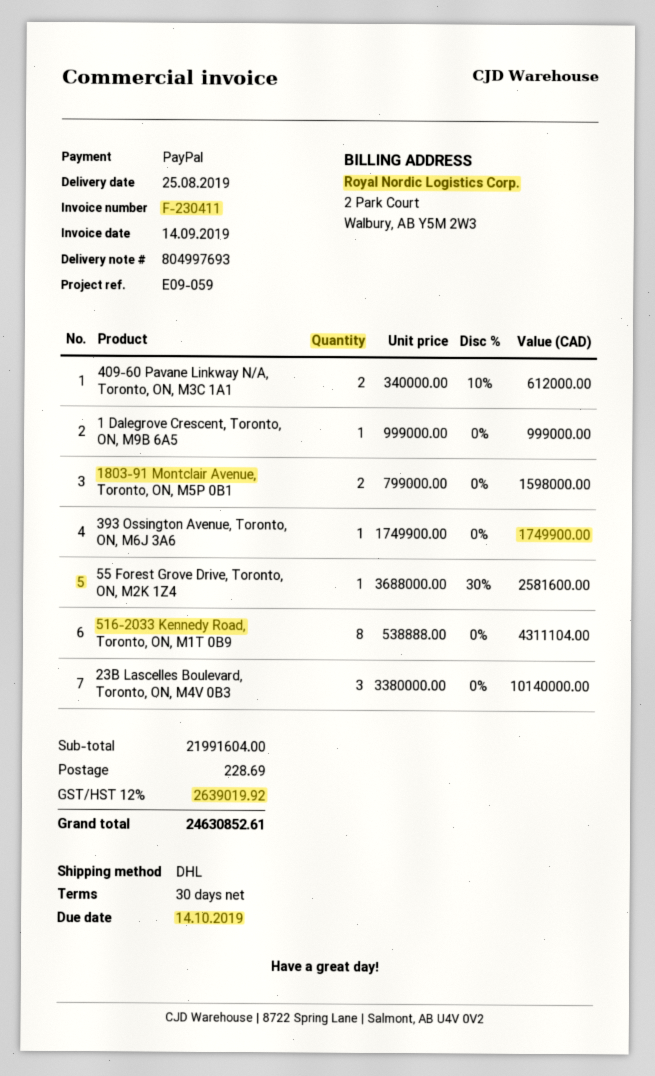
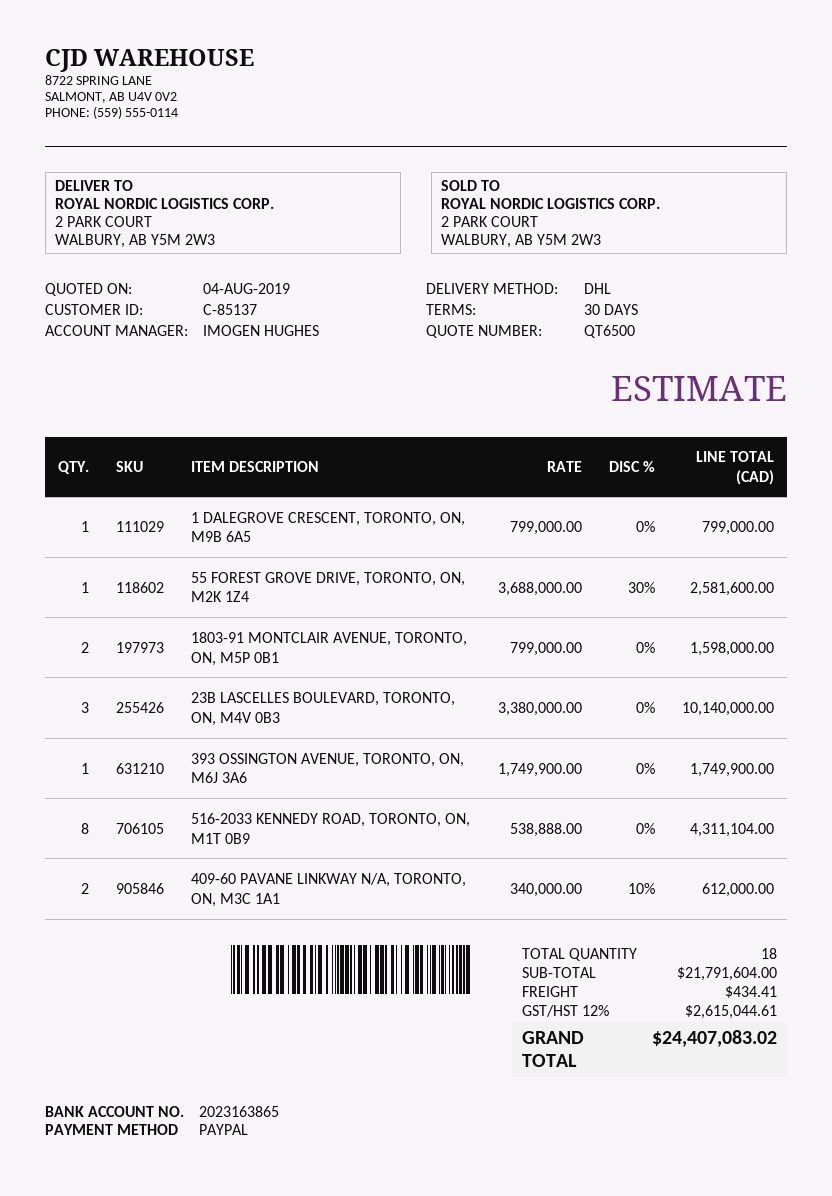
1 Dalegrove Crescent, Toronto, ON, M9B 6A5: 1 x 999000.00 = 999000.00 -> 1 x 799000.00 = 799000.00
subtotal: 21991604.00 -> 21791604.00
shipping: 228.69 -> 434.41
tax: 12% = 2639019.92 -> 12% = 2615044.61
total: 24630852.61 -> 24407083.02

